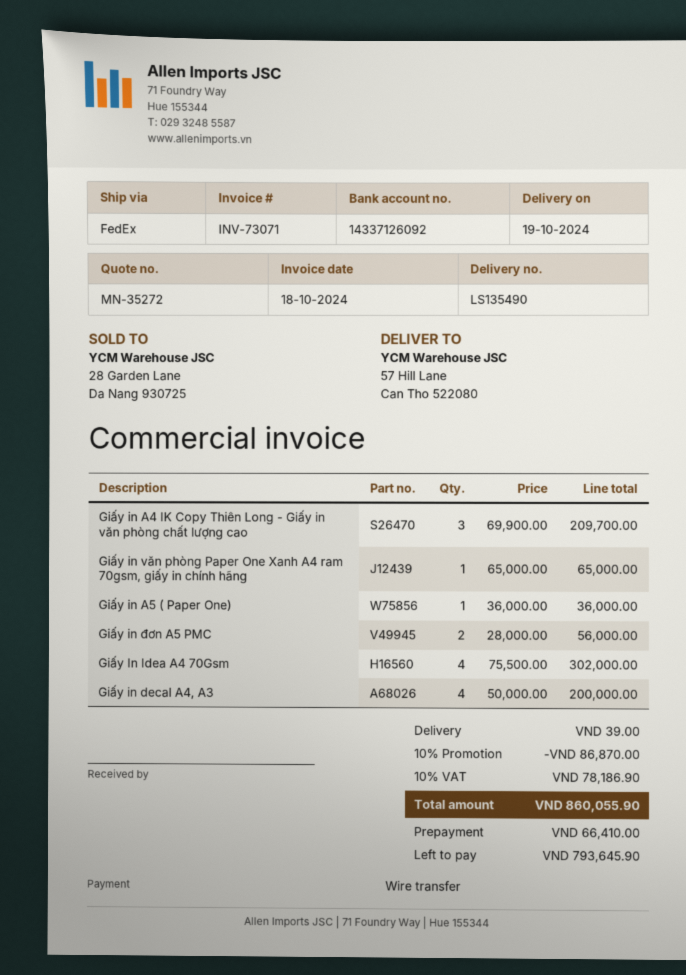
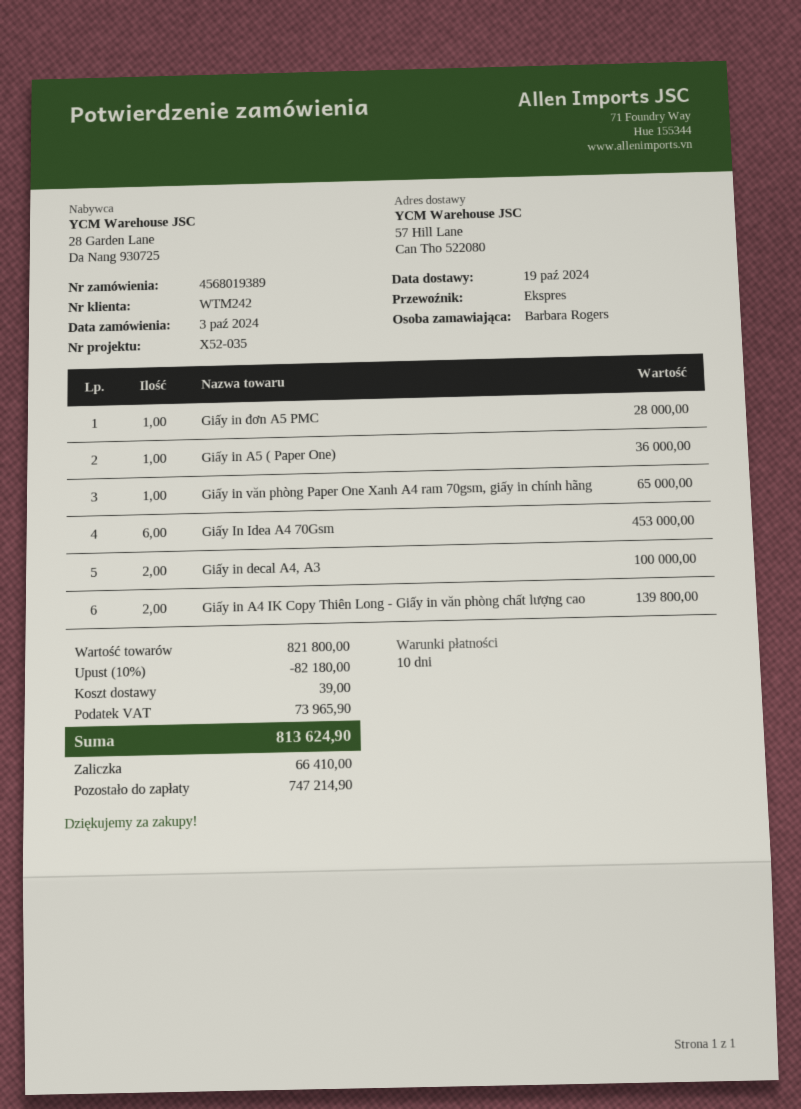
shipping method: FedEx -> express
Giấy in A4 IK Copy Thiên Long - Giấy in văn phòng chất lượng cao: 3 for 209700.00 -> 2 for 139800.00
Giấy in đơn A5 PMC: 2 for 56000.00 -> 1 for 28000.00
Giấy In Idea A4 70Gsm: 4 for 302000.00 -> 6 for 453000.00
Giấy in decal A4, A3: 4 for 200000.00 -> 2 for 100000.00
discount: 10% = 86870.00 -> 10% = 82180.00
tax: 78186.90 -> 73965.90
total: 860055.90 -> 813624.90
balance: 793645.90 -> 747214.90

